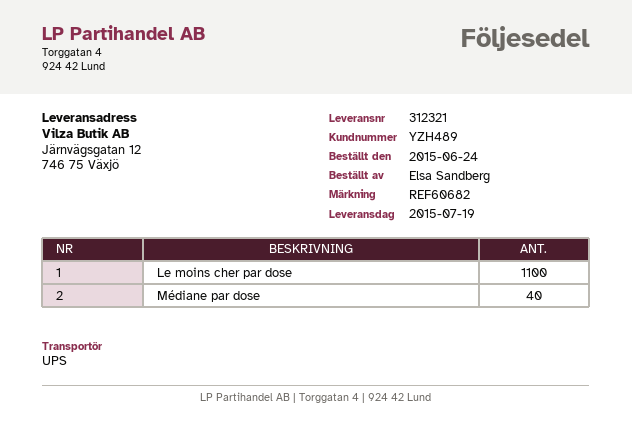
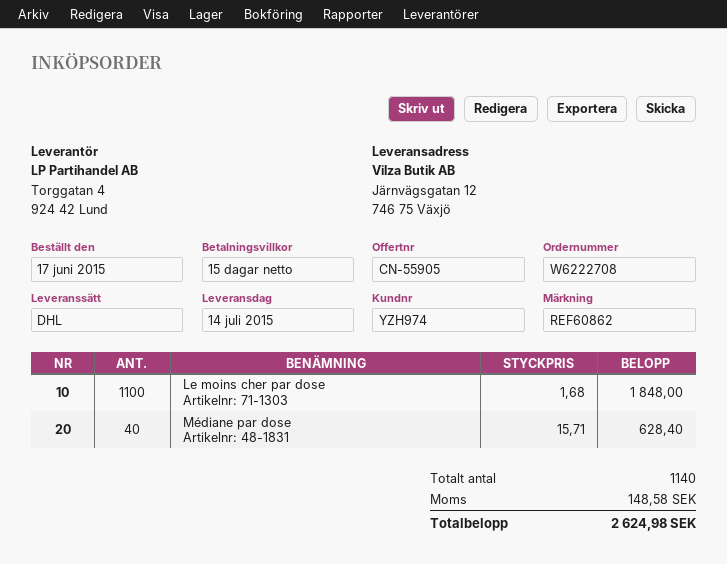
order date: 2015-06-24 -> 2015-06-17
delivery date: 2015-07-19 -> 2015-07-14
customer number: YZH489 -> YZH974
reference: REF60682 -> REF60862
shipping method: UPS -> DHL

